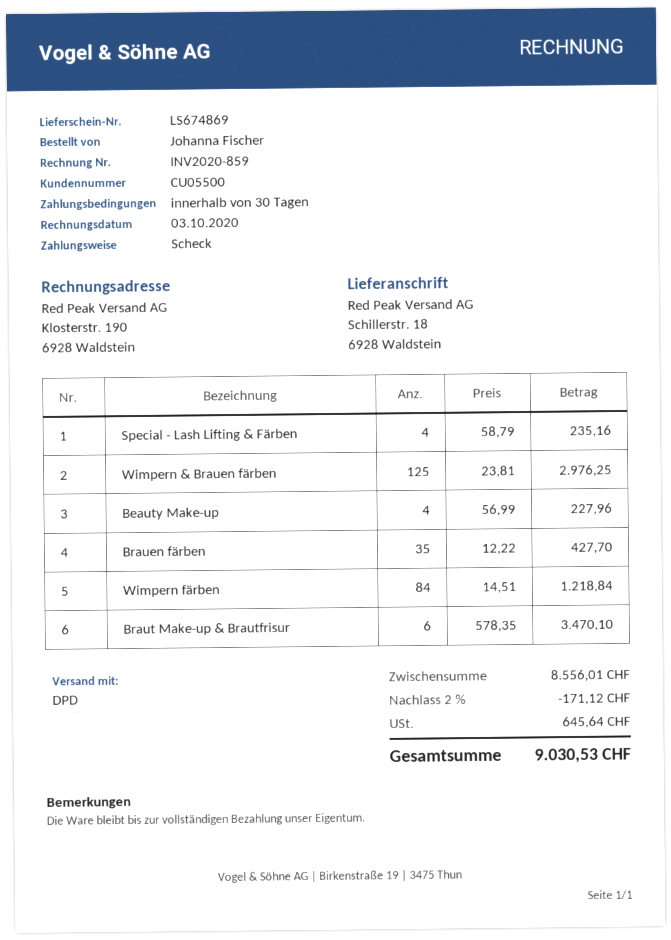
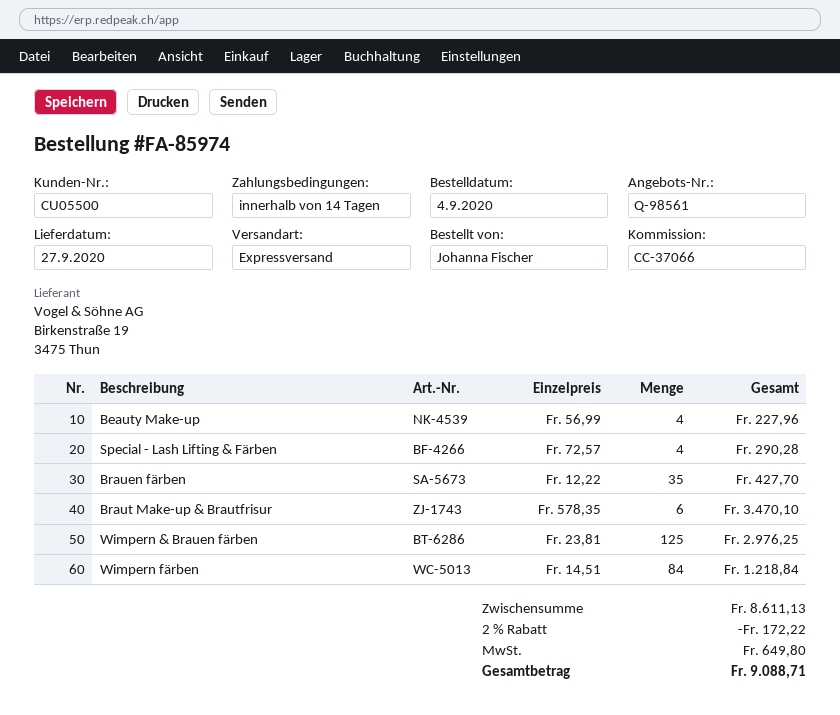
payment terms: 30 days -> 14 days
shipping method: DPD -> express
Special - Lash Lifting & Färben: 4 x 58.79 = 235.16 -> 4 x 72.57 = 290.28
subtotal: 8556.01 -> 8611.13
discount: 2% = 171.12 -> 2% = 172.22
tax: 645.64 -> 649.80
total: 9030.53 -> 9088.71

